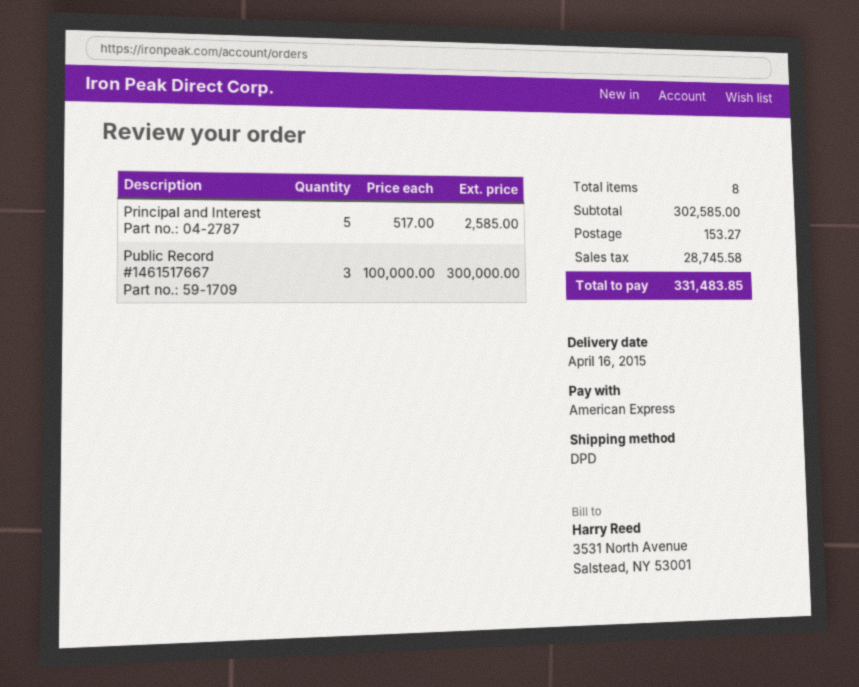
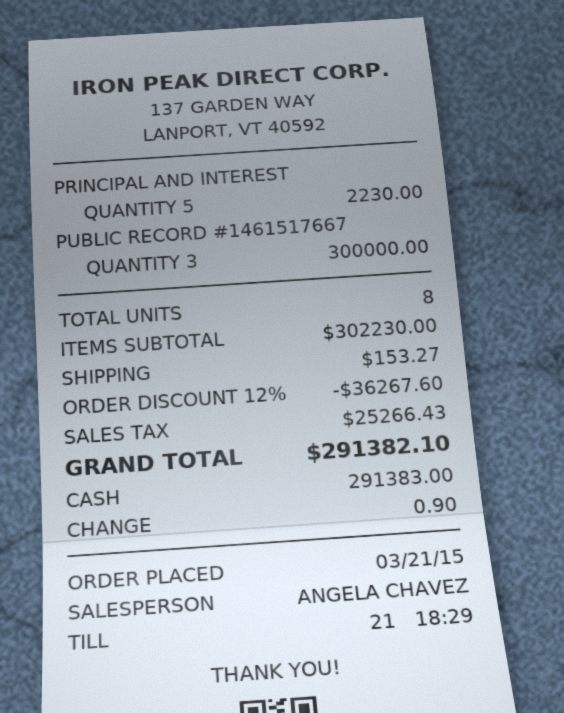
payment method: American Express -> cash
Principal and Interest: 5 for 2585.00 -> 5 for 2230.00
subtotal: 302585.00 -> 302230.00
discount: none -> 12% = 36267.60
tax: 28745.58 -> 25266.43
total: 331483.85 -> 291382.10

